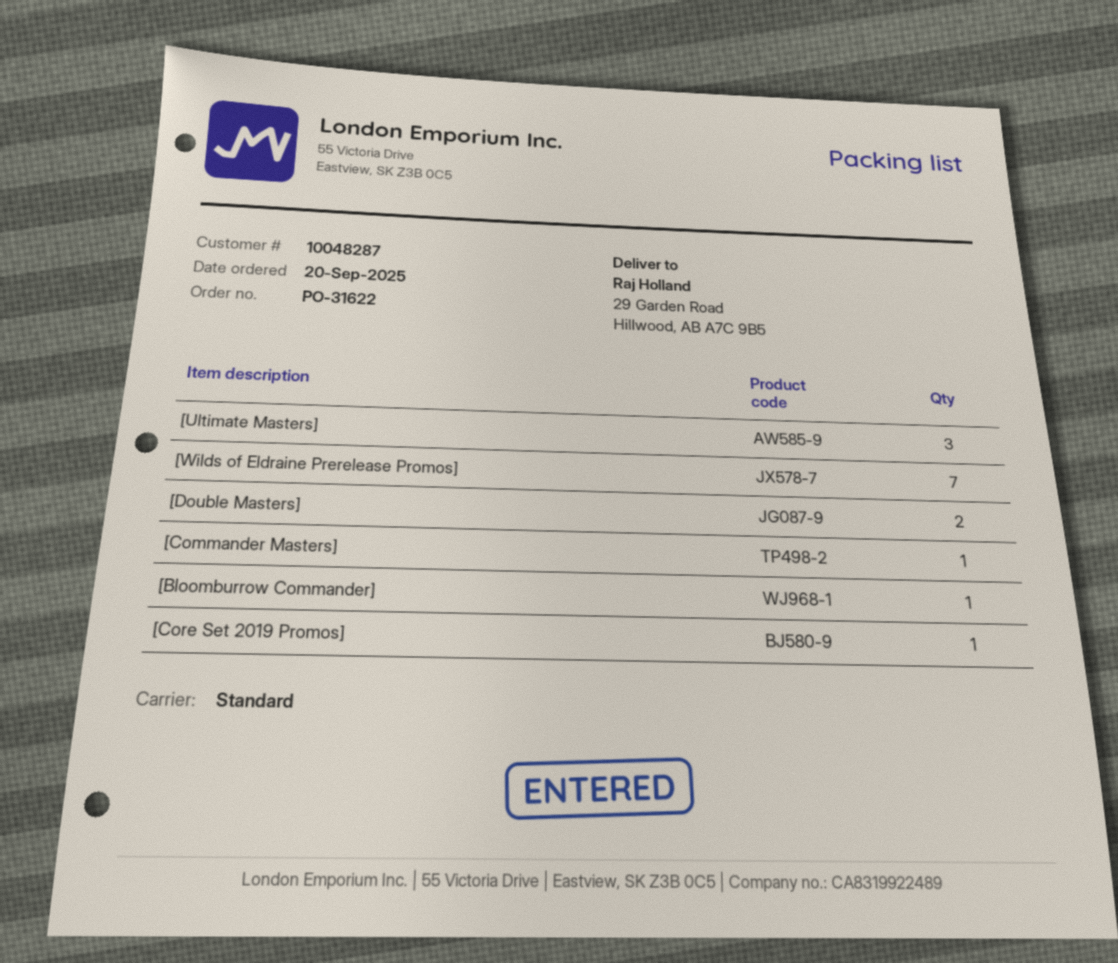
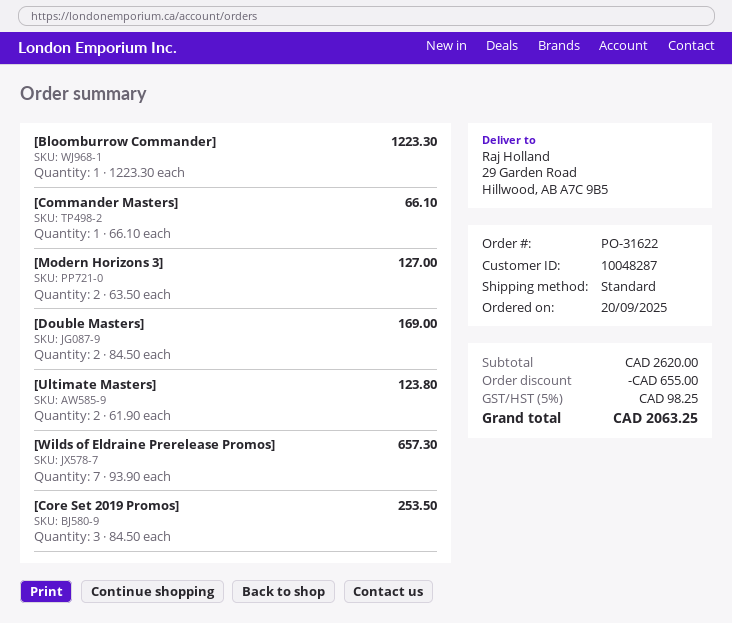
[Ultimate Masters]: 3 -> 2
[Core Set 2019 Promos]: 1 -> 3
[Modern Horizons 3]: none -> 2

